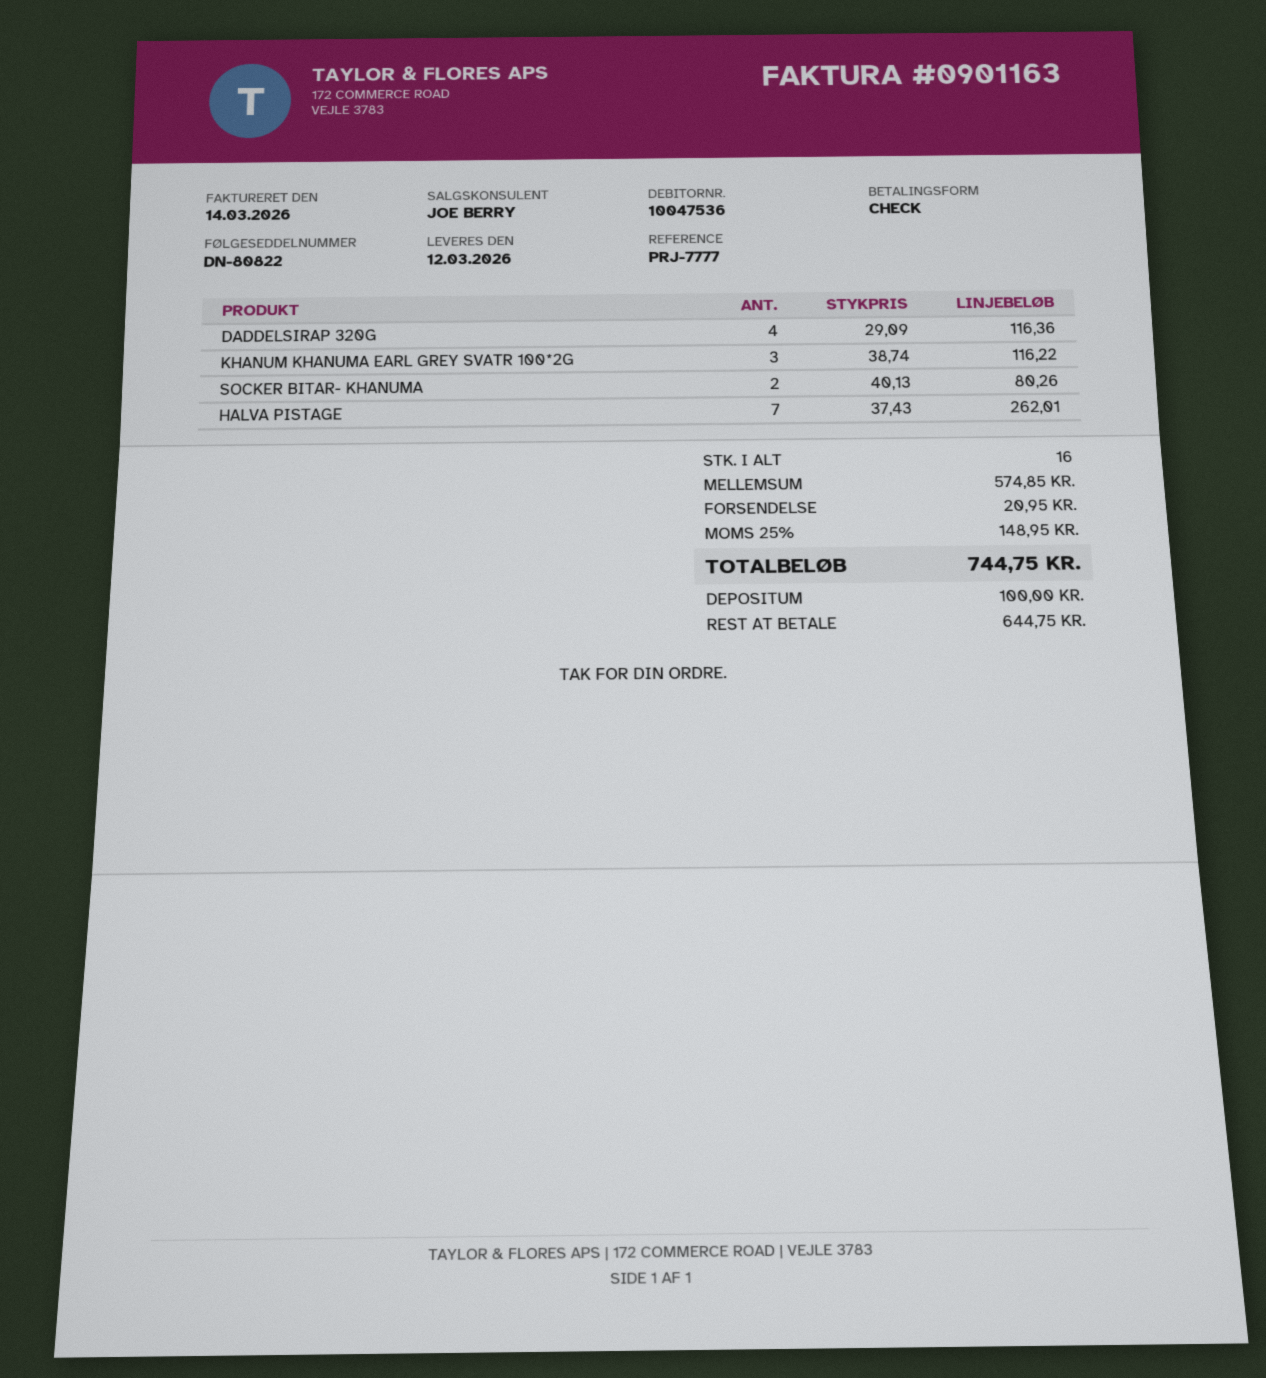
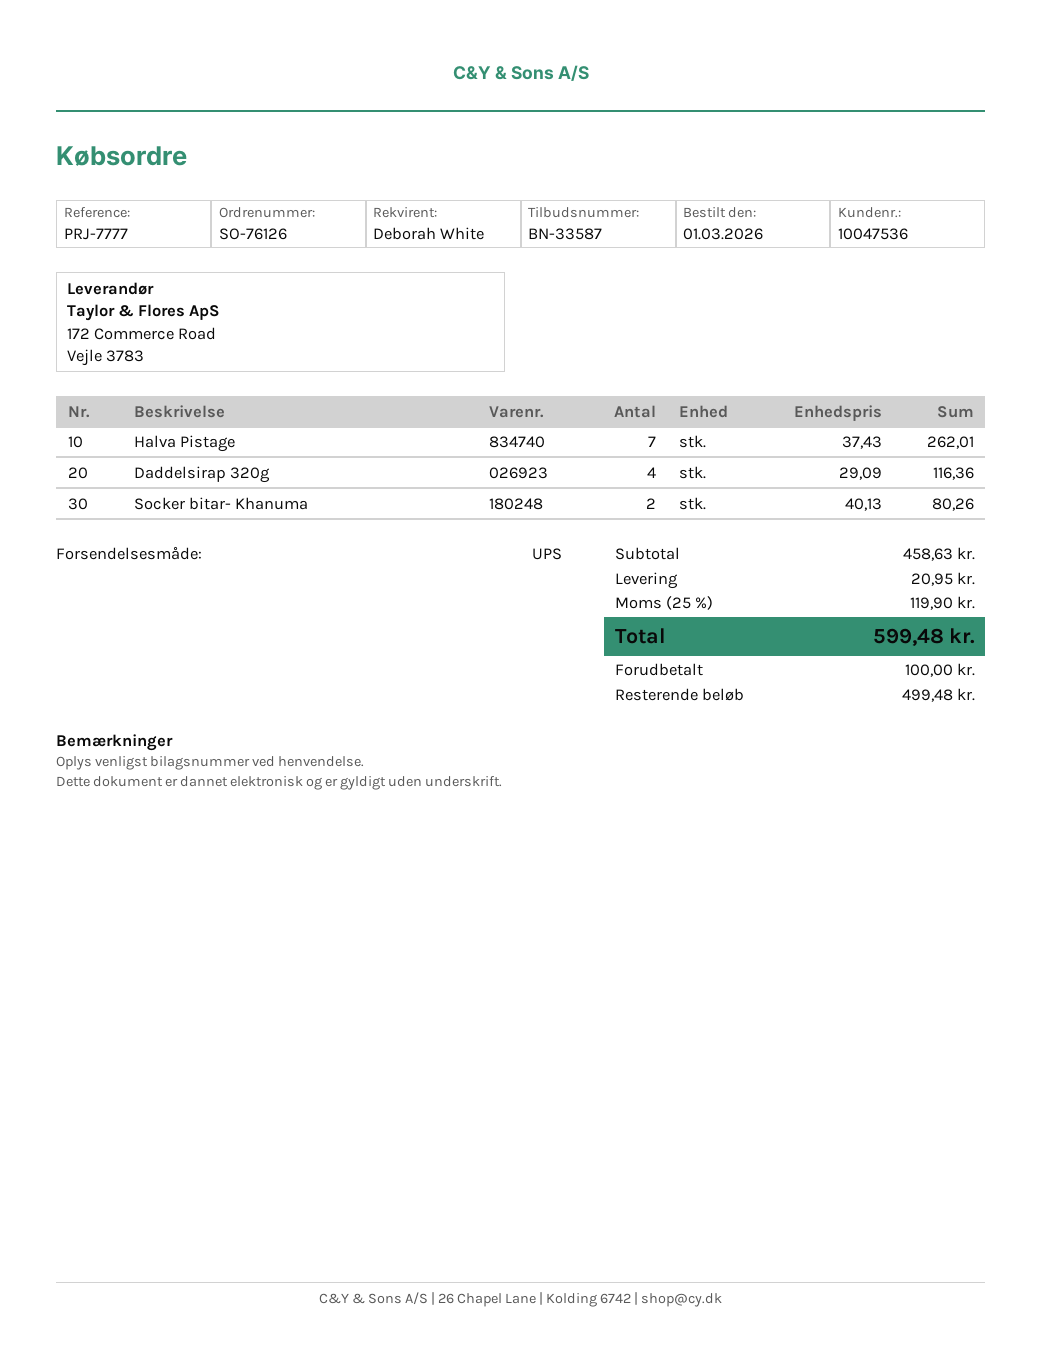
KHANUM KHANUMA EARL GREY SVATR 100*2G: 3 x 38.74 = 116.22 -> none
subtotal: 574.85 -> 458.63
tax: 25% = 148.95 -> 25% = 119.90
total: 744.75 -> 599.48
balance: 644.75 -> 499.48

